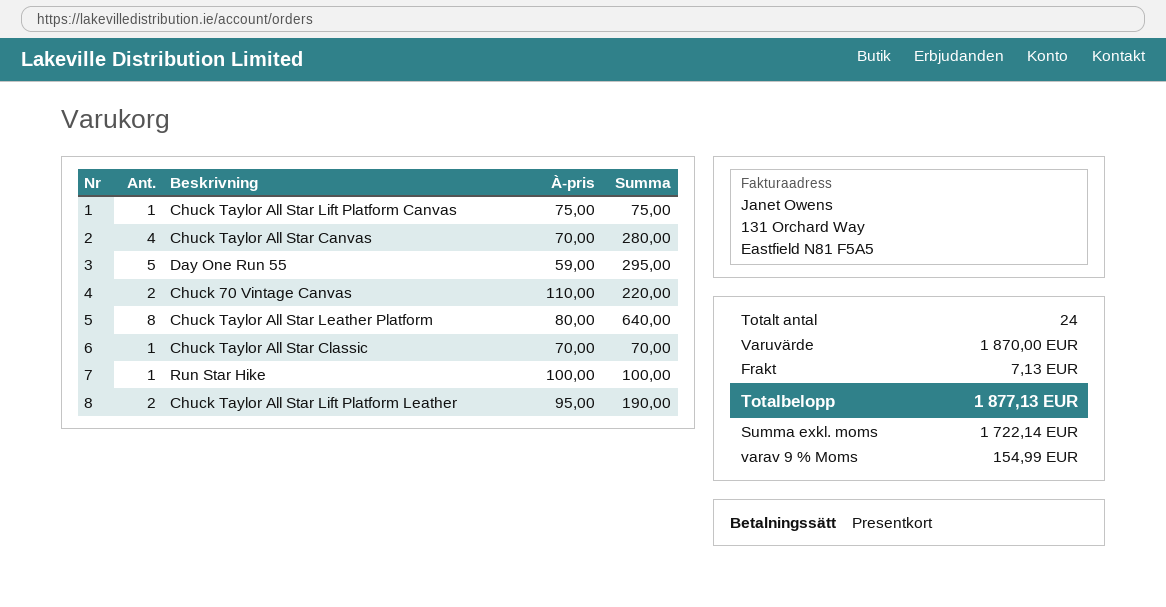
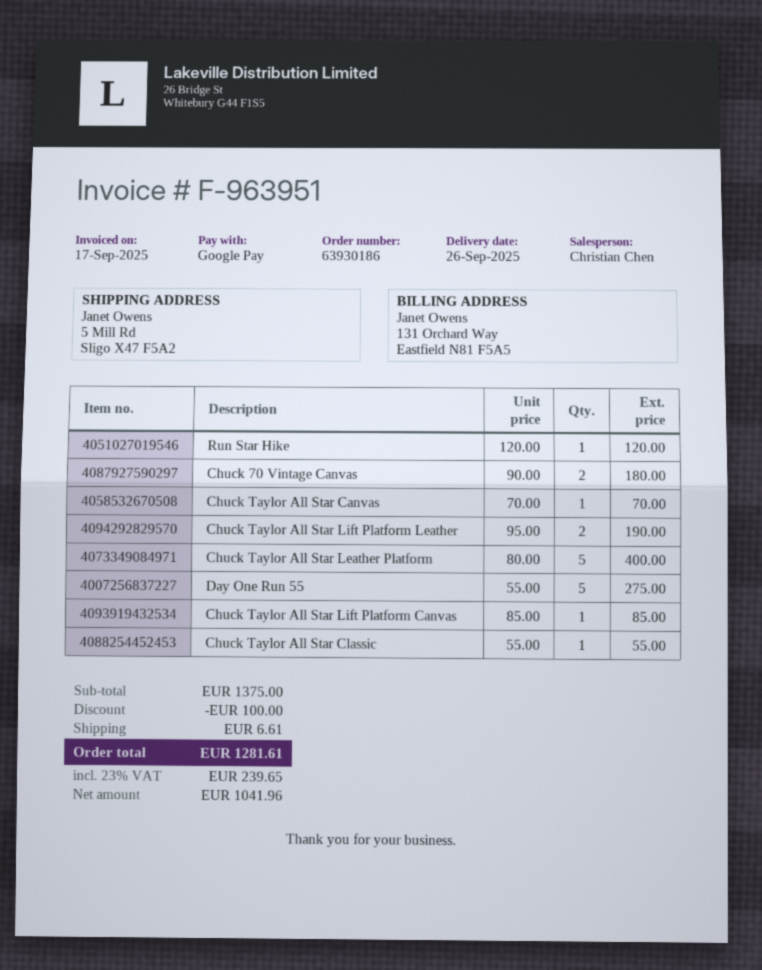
payment method: gift card -> Google Pay
Chuck Taylor All Star Lift Platform Canvas: 1 x 75.00 = 75.00 -> 1 x 85.00 = 85.00
Chuck Taylor All Star Canvas: 4 x 70.00 = 280.00 -> 1 x 70.00 = 70.00
Day One Run 55: 5 x 59.00 = 295.00 -> 5 x 55.00 = 275.00
Chuck 70 Vintage Canvas: 2 x 110.00 = 220.00 -> 2 x 90.00 = 180.00
Chuck Taylor All Star Leather Platform: 8 x 80.00 = 640.00 -> 5 x 80.00 = 400.00
Chuck Taylor All Star Classic: 1 x 70.00 = 70.00 -> 1 x 55.00 = 55.00
Run Star Hike: 1 x 100.00 = 100.00 -> 1 x 120.00 = 120.00
subtotal: 1870.00 -> 1375.00
discount: none -> 100.00
shipping: 7.13 -> 6.61
net: 1722.14 -> 1041.96
tax: 9% = 154.99 -> 23% = 239.65
total: 1877.13 -> 1281.61

